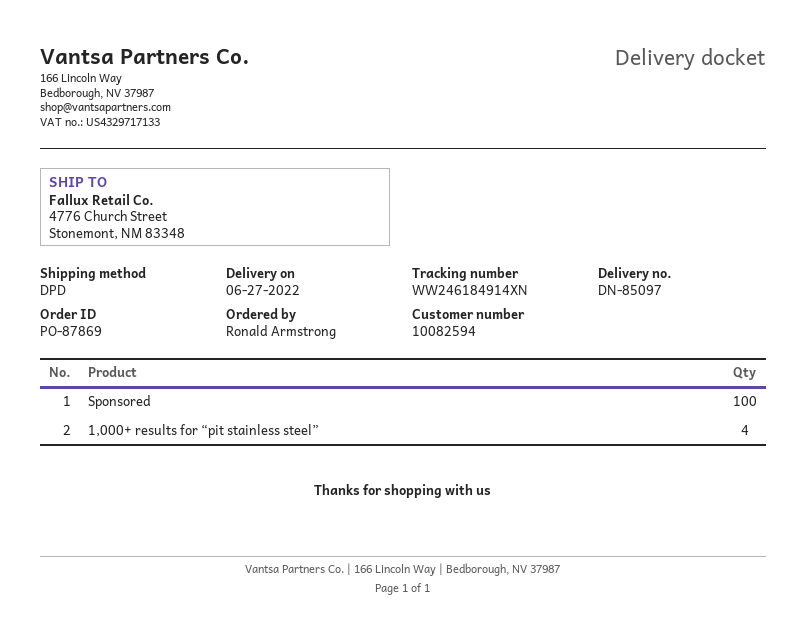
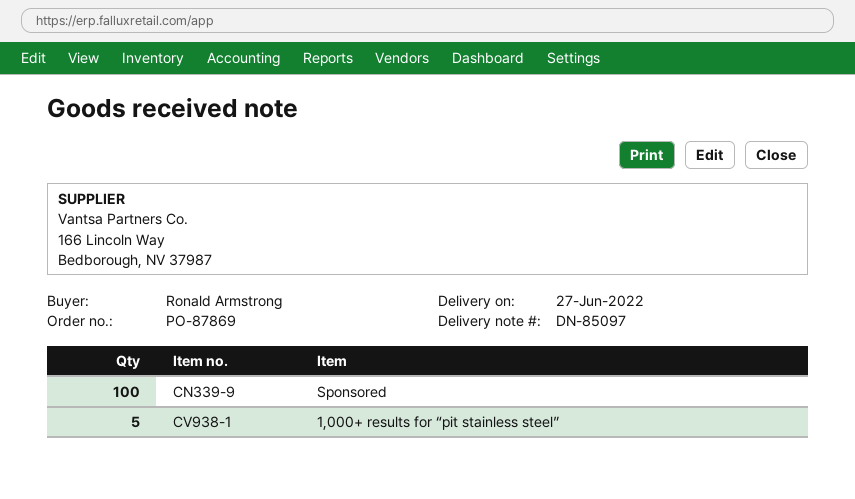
1,000+ results for “pit stainless steel”: 4 -> 5

